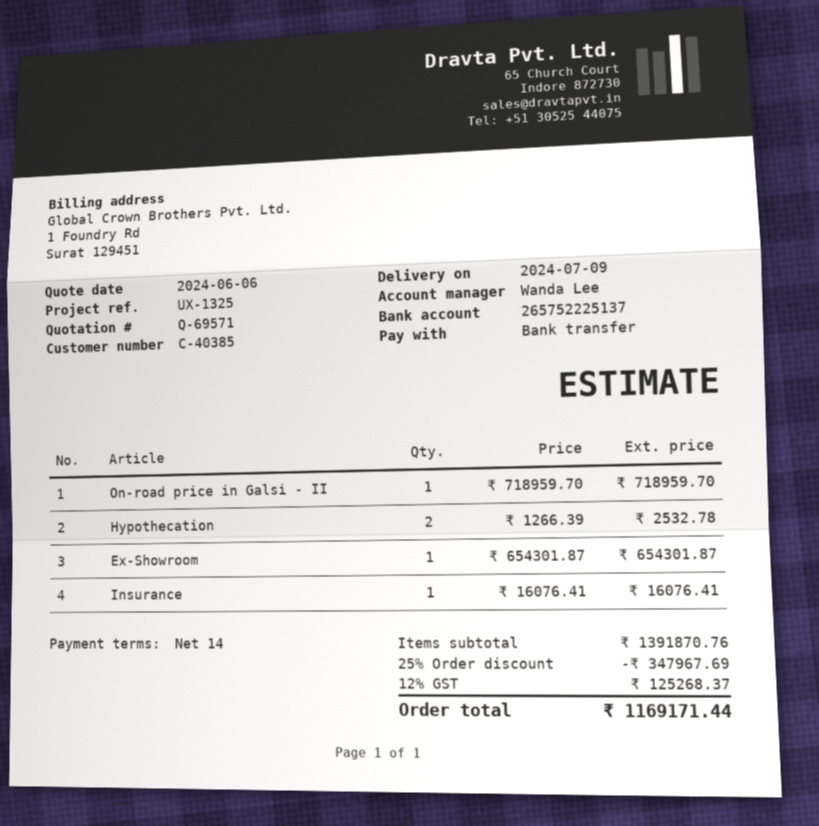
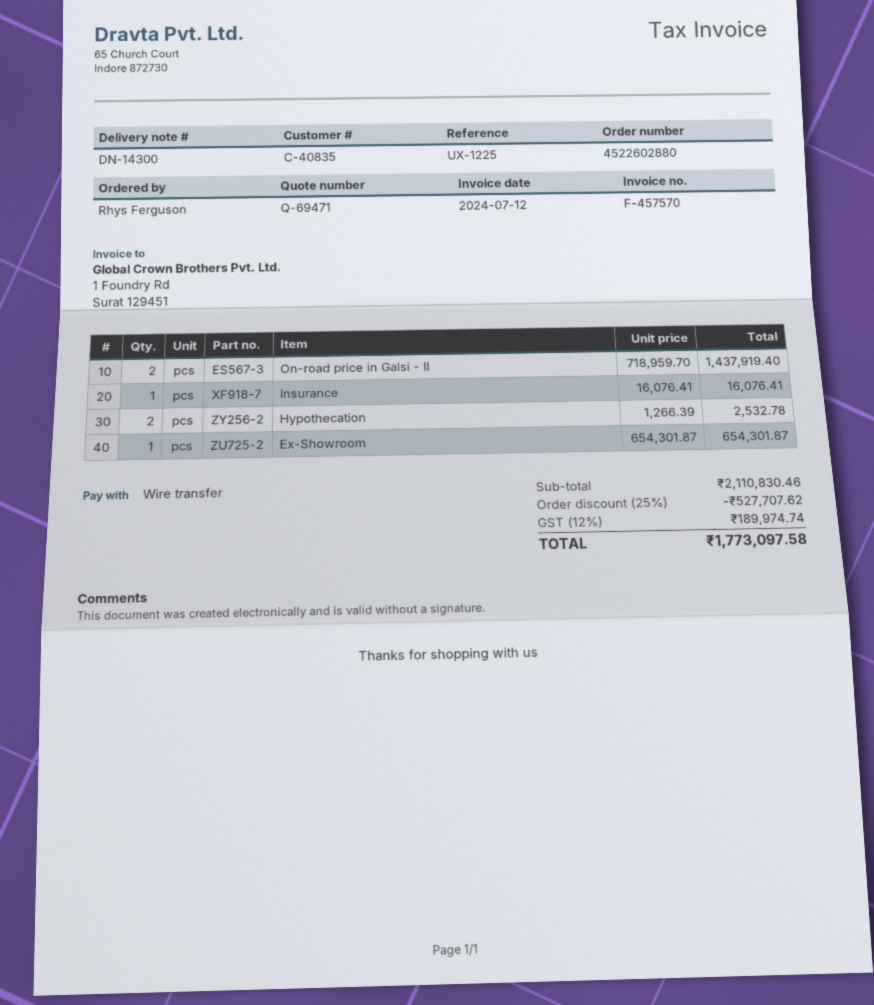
quote number: Q-69571 -> Q-69471
customer number: C-40385 -> C-40835
reference: UX-1325 -> UX-1225
On-road price in Galsi - II: 1 x 718959.70 = 718959.70 -> 2 x 718959.70 = 1437919.40
subtotal: 1391870.76 -> 2110830.46
discount: 25% = 347967.69 -> 25% = 527707.62
tax: 12% = 125268.37 -> 12% = 189974.74
total: 1169171.44 -> 1773097.58

